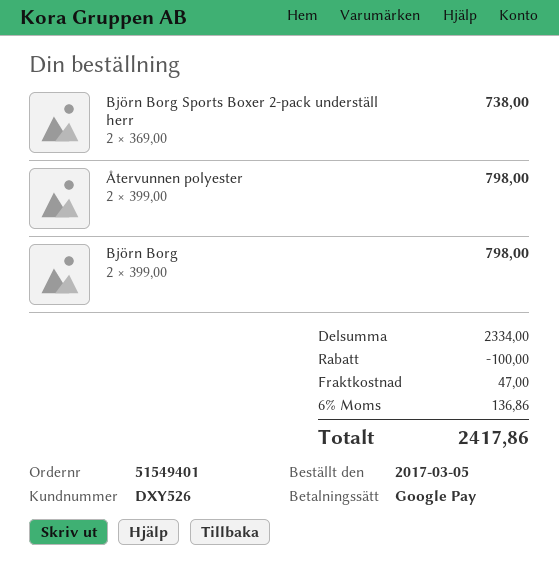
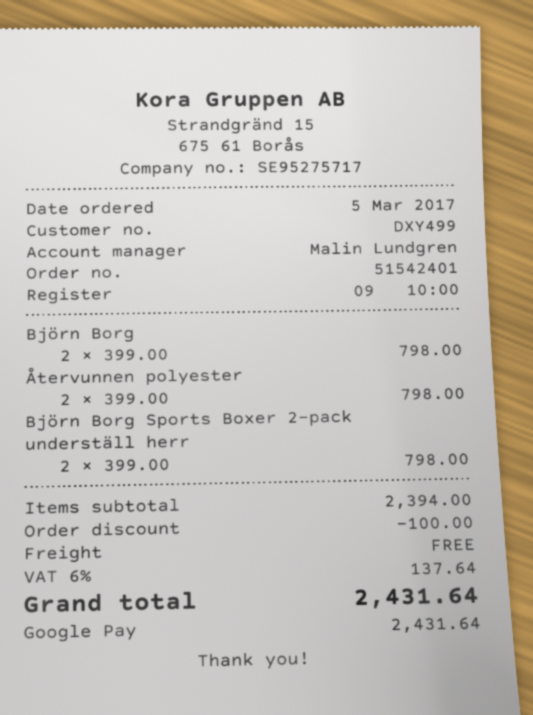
order number: 51549401 -> 51542401
customer number: DXY526 -> DXY499
Björn Borg Sports Boxer 2-pack underställ herr: 2 x 369.00 = 738.00 -> 2 x 399.00 = 798.00
subtotal: 2334.00 -> 2394.00
shipping: 47.00 -> 0.00
tax: 6% = 136.86 -> 6% = 137.64
total: 2417.86 -> 2431.64

